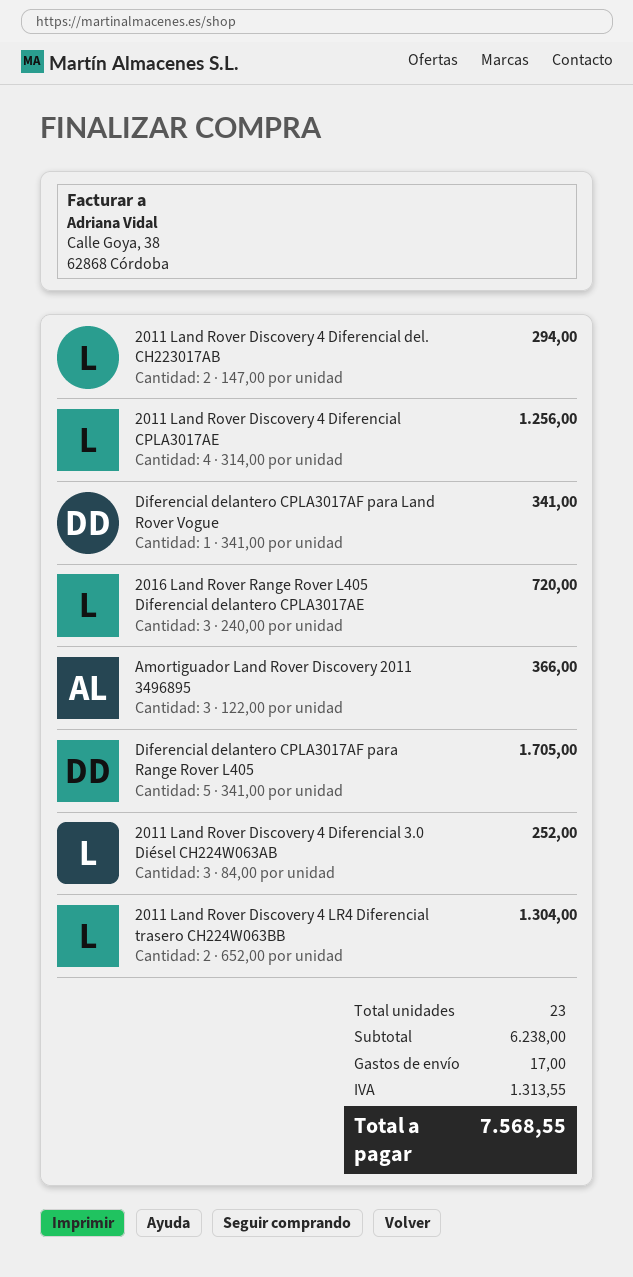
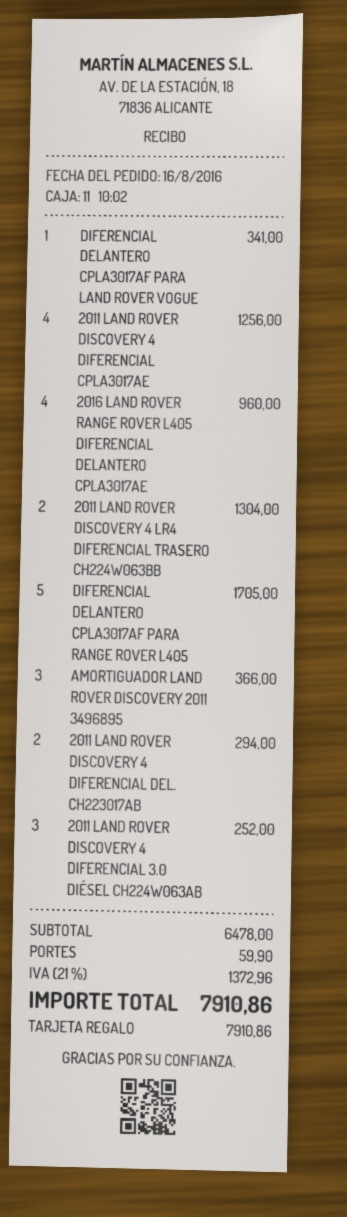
2016 Land Rover Range Rover L405 Diferencial delantero CPLA3017AE: 3 for 720.00 -> 4 for 960.00
subtotal: 6238.00 -> 6478.00
shipping: 17.00 -> 59.90
tax: 1313.55 -> 1372.96
total: 7568.55 -> 7910.86

